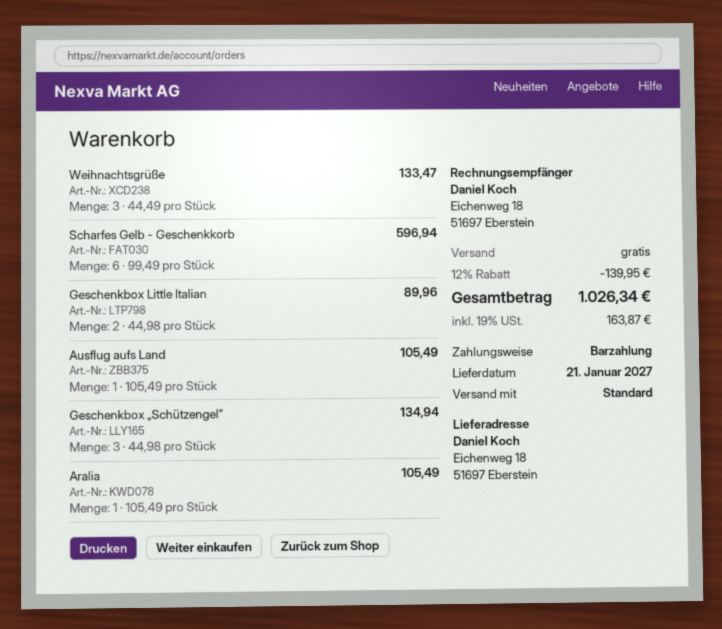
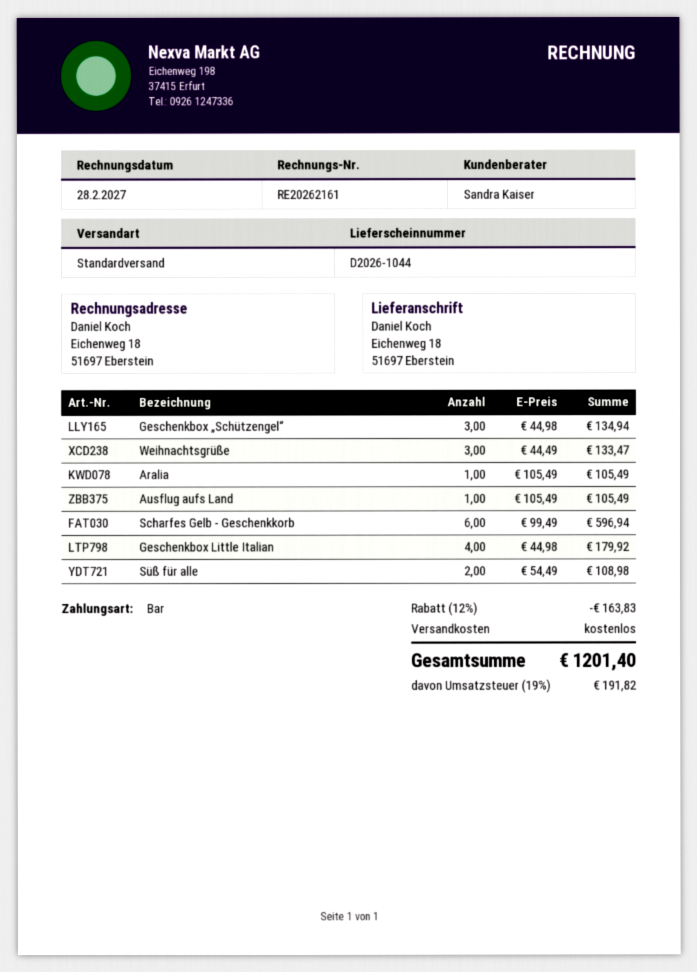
Geschenkbox Little Italian: 2 x 44.98 = 89.96 -> 4 x 44.98 = 179.92
Süß für alle: none -> 2 x 54.49 = 108.98
discount: 12% = 139.95 -> 12% = 163.83
tax: 19% = 163.87 -> 19% = 191.82
total: 1026.34 -> 1201.40

